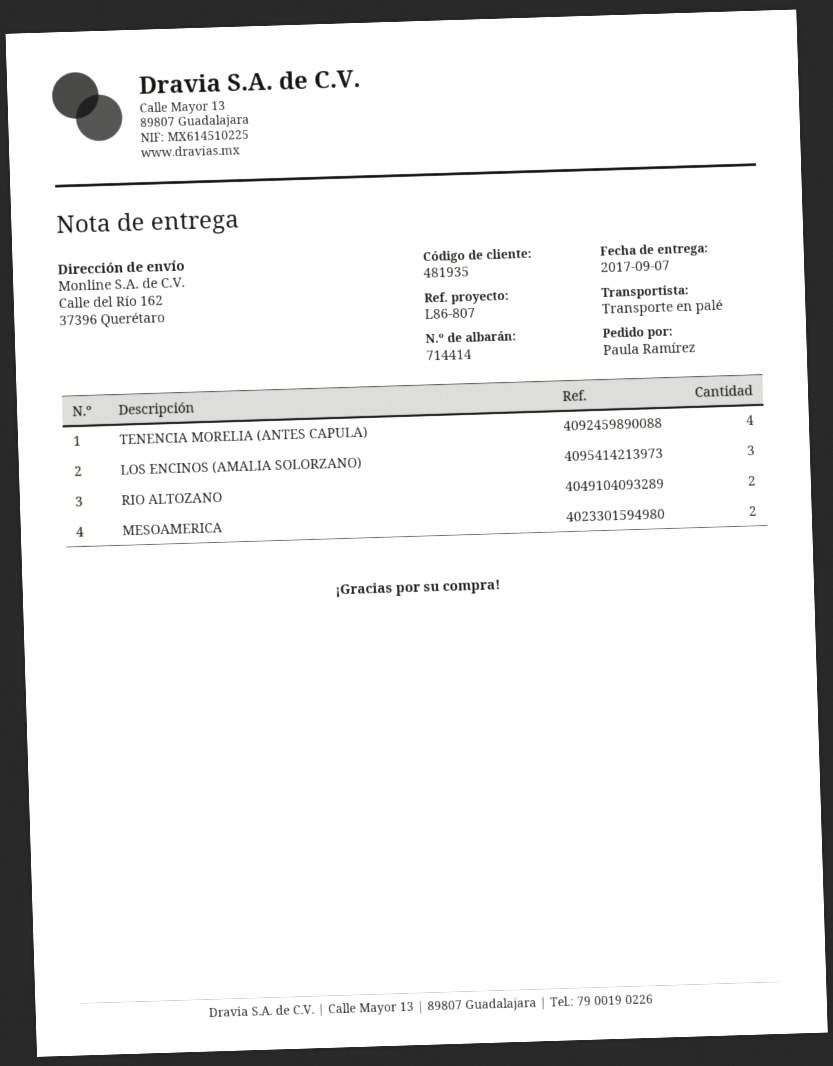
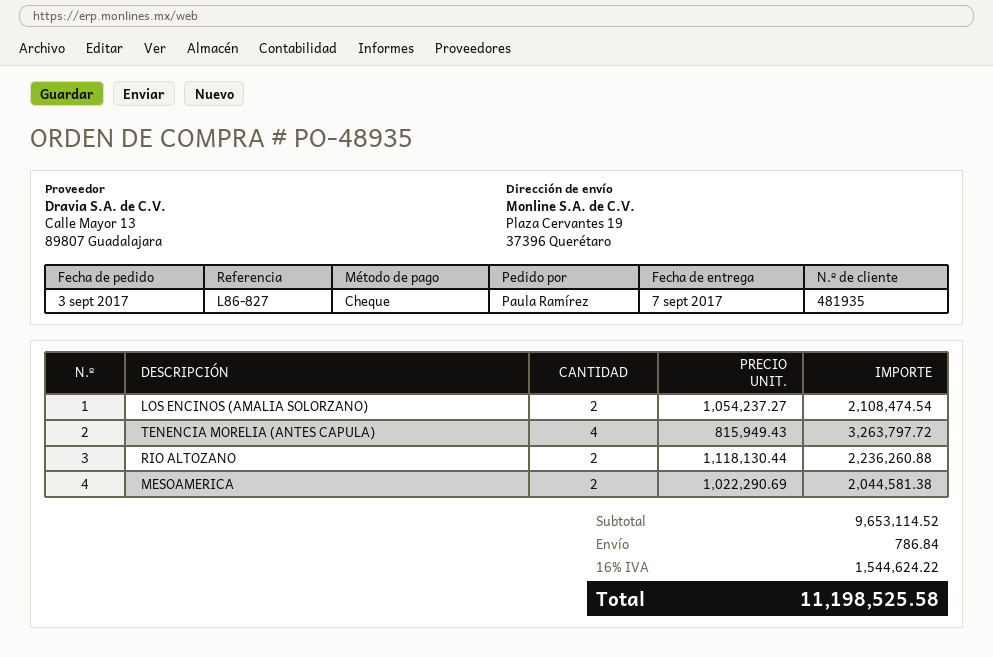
reference: L86-807 -> L86-827
ship to: Calle del Río 162, 37396 Querétaro -> Plaza Cervantes 19, 37396 Querétaro
LOS ENCINOS (AMALIA SOLORZANO): 3 -> 2

